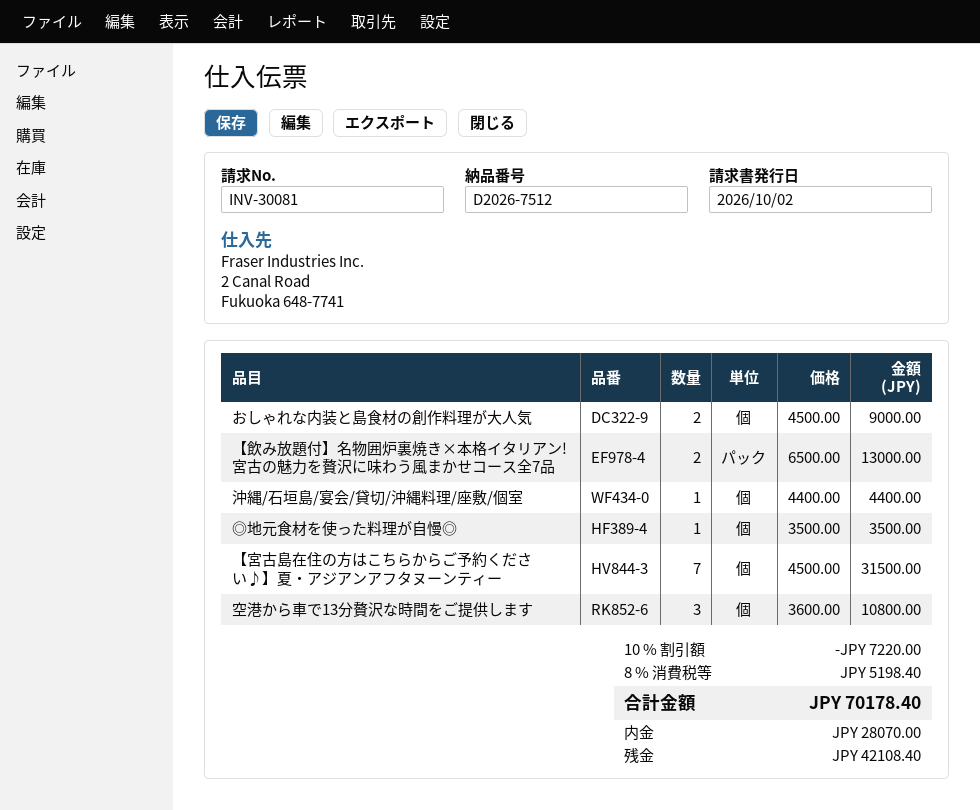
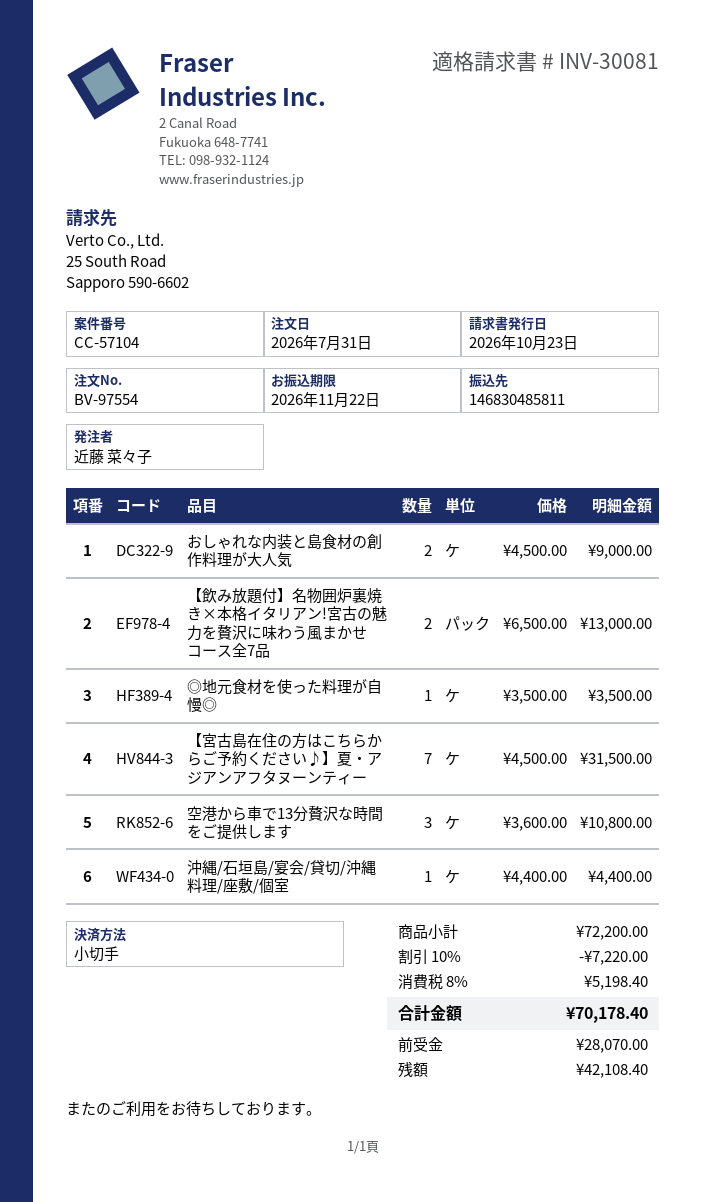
invoice date: 2026-10-02 -> 2026-10-23

